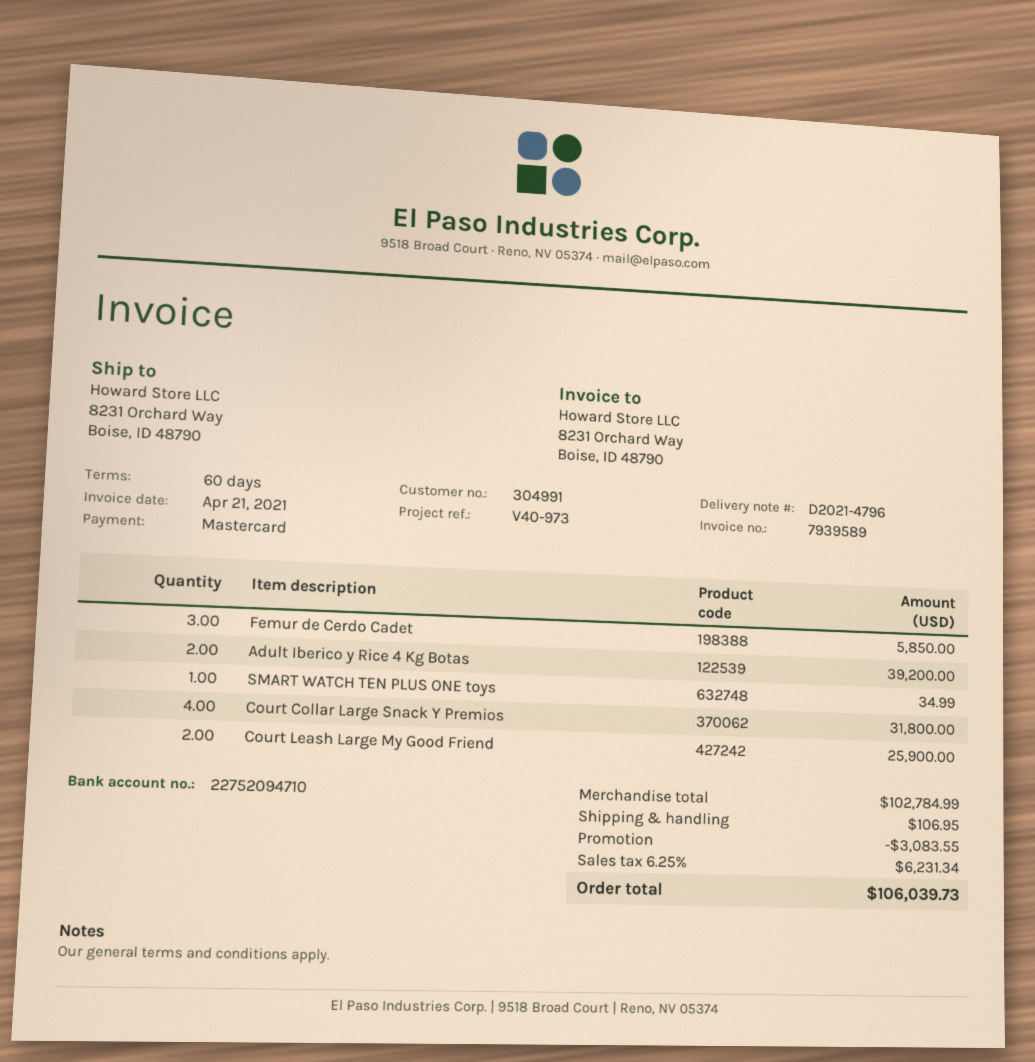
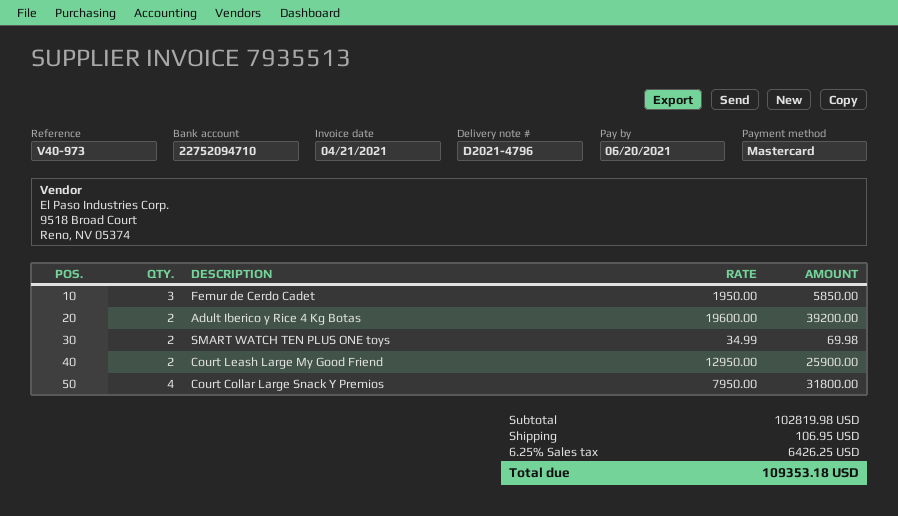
invoice number: 7939589 -> 7935513
SMART WATCH TEN PLUS ONE toys: 1 for 34.99 -> 2 for 69.98
subtotal: 102784.99 -> 102819.98
discount: 3083.55 -> none
tax: 6.25% = 6231.34 -> 6.25% = 6426.25
total: 106039.73 -> 109353.18

